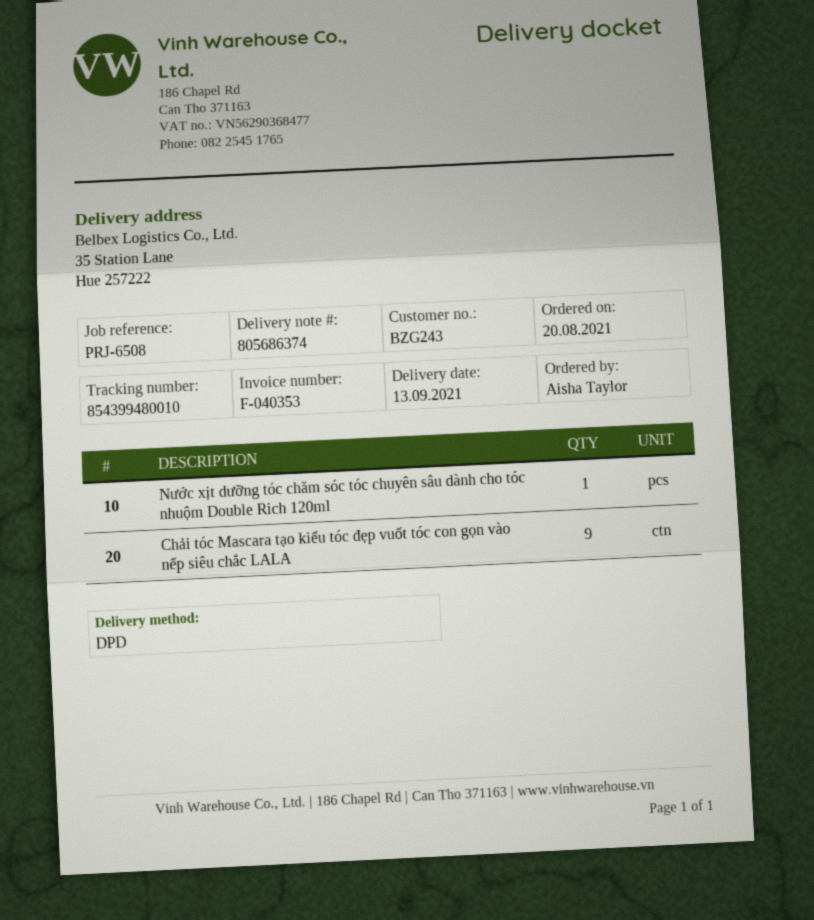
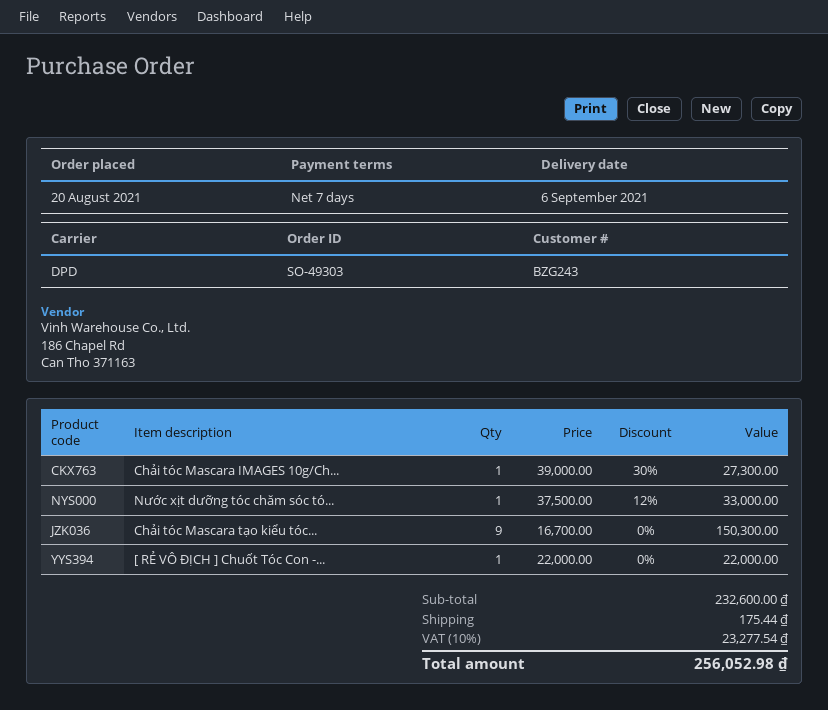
delivery date: 2021-09-13 -> 2021-09-06
Chải tóc Mascara IMAGES 10g/Ch...: none -> 1
[ RẺ VÔ ĐỊCH ] Chuốt Tóc Con -...: none -> 1

